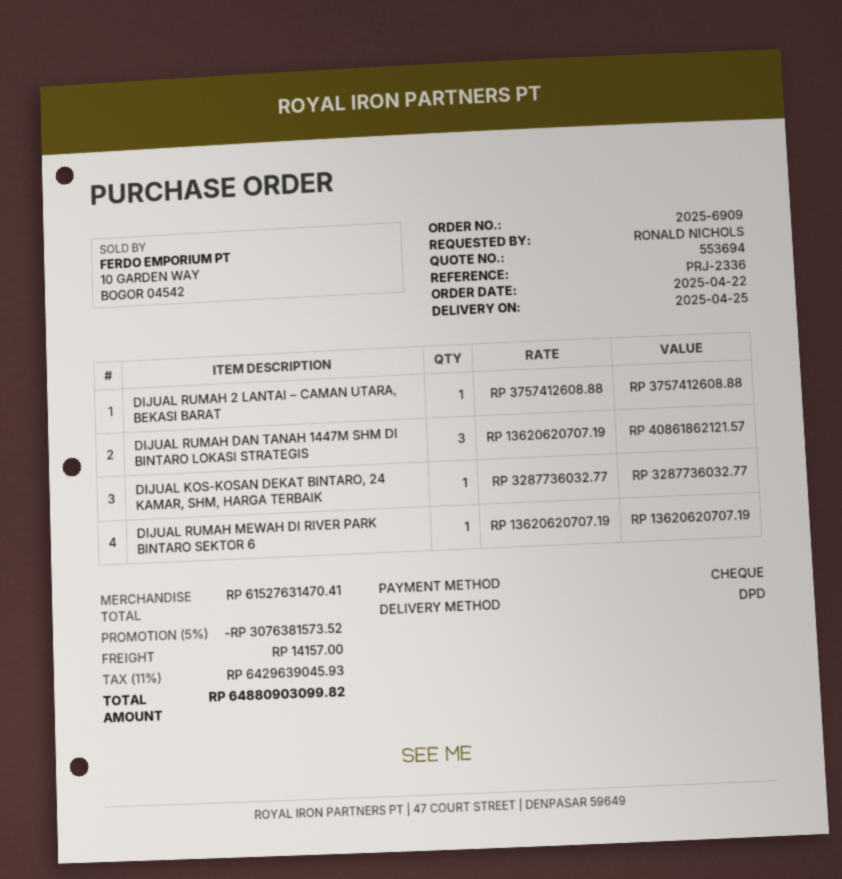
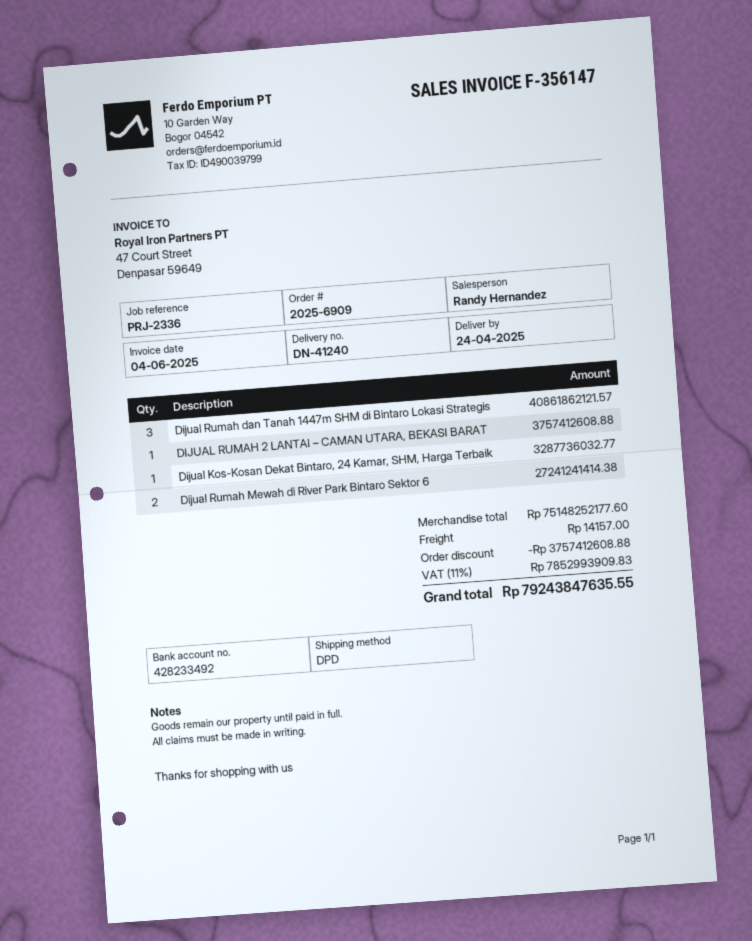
delivery date: 2025-04-25 -> 2025-04-24
DIJUAL RUMAH MEWAH DI RIVER PARK BINTARO SEKTOR 6: 1 for 13620620707.19 -> 2 for 27241241414.38
subtotal: 61527631470.41 -> 75148252177.60
discount: 3076381573.52 -> 3757412608.88
tax: 11% = 6429639045.93 -> 11% = 7852993909.83
total: 64880903099.82 -> 79243847635.55

